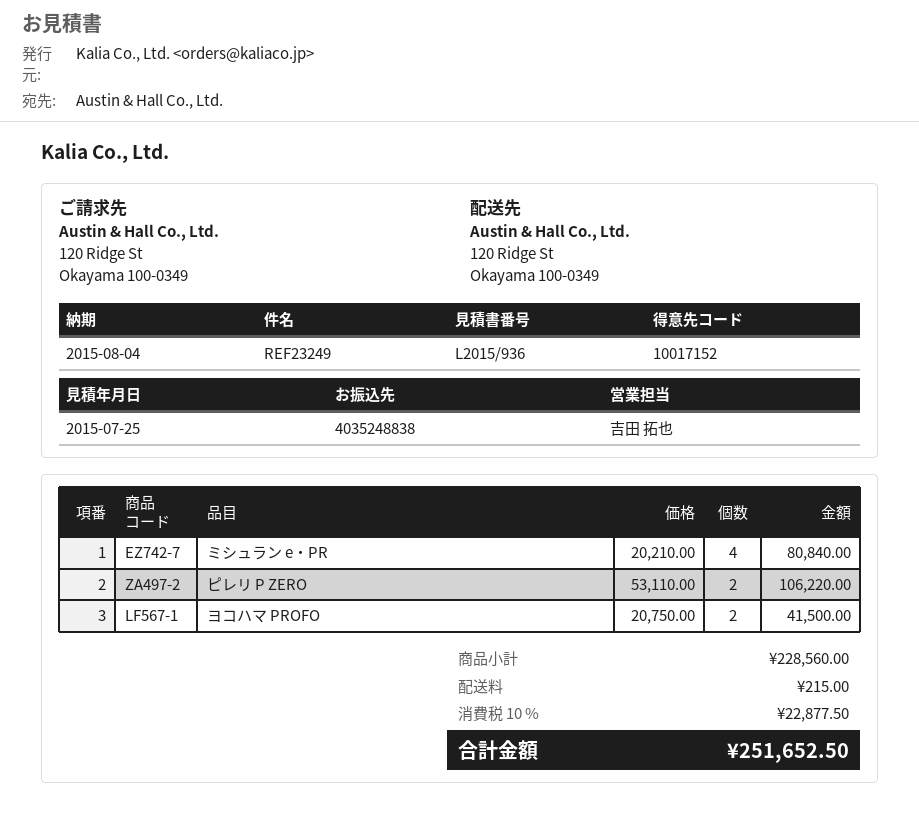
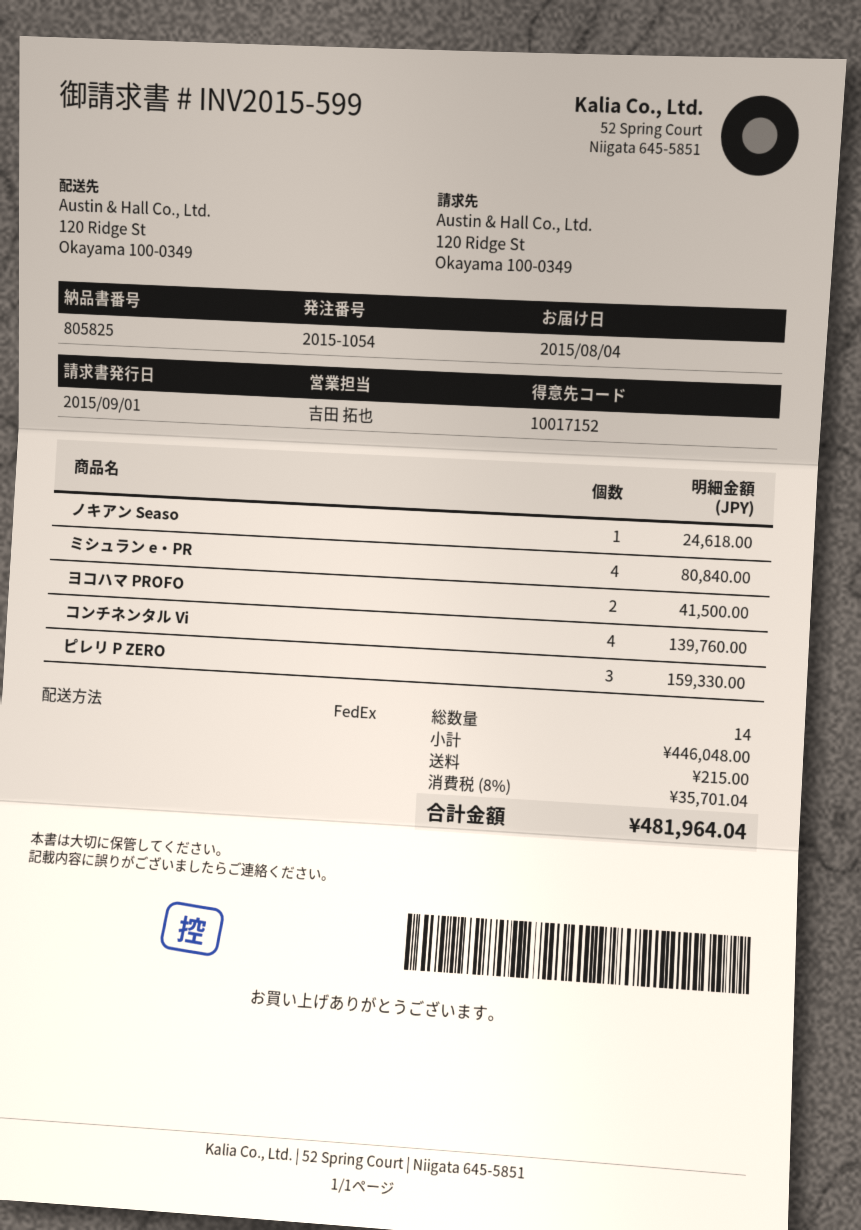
ピレリ P ZERO: 2 for 106220.00 -> 3 for 159330.00
ノキアン Seaso: none -> 1 for 24618.00
コンチネンタル Vi: none -> 4 for 139760.00
subtotal: 228560.00 -> 446048.00
tax: 10% = 22877.50 -> 8% = 35701.04
total: 251652.50 -> 481964.04

